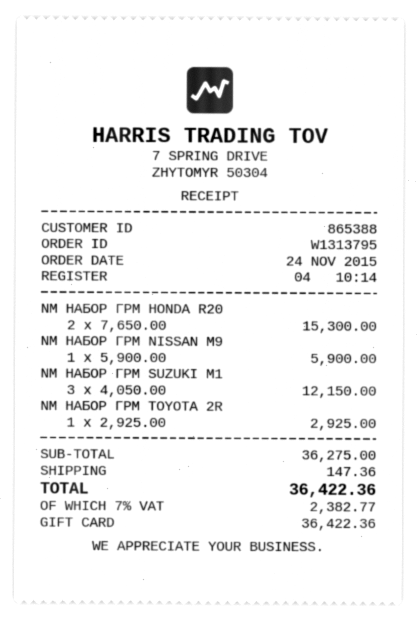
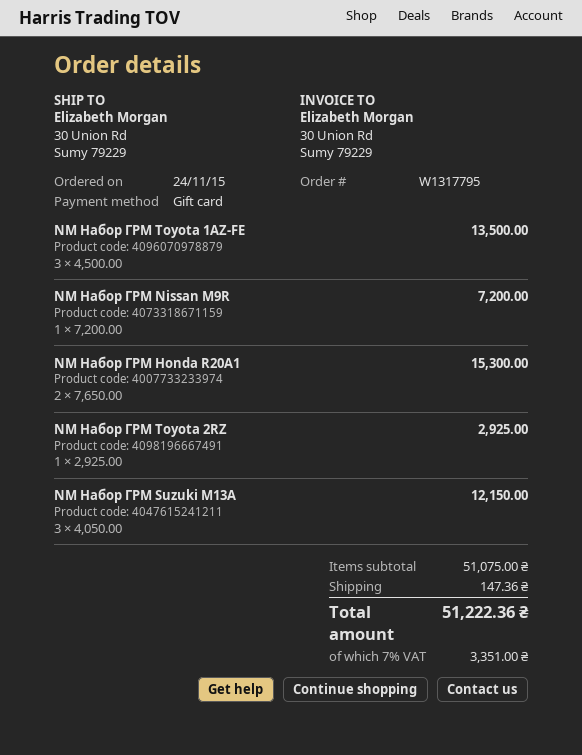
order number: W1313795 -> W1317795
NM НАБОР ГРМ NISSAN M9: 1 x 5900.00 = 5900.00 -> 1 x 7200.00 = 7200.00
NM Набор ГРМ Toyota 1AZ-FE: none -> 3 x 4500.00 = 13500.00
subtotal: 36275.00 -> 51075.00
tax: 7% = 2382.77 -> 7% = 3351.00
total: 36422.36 -> 51222.36

